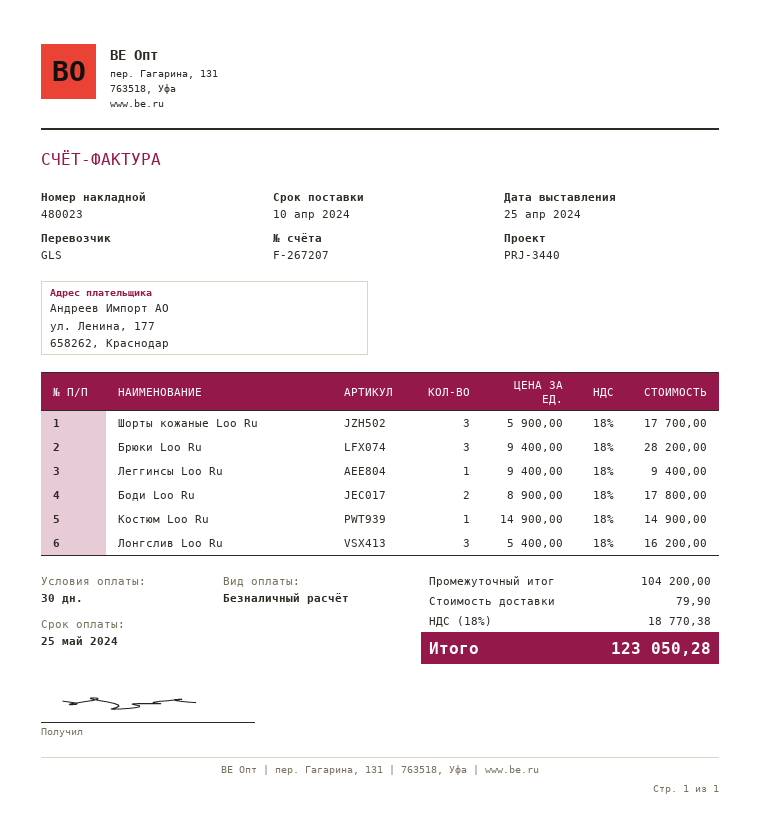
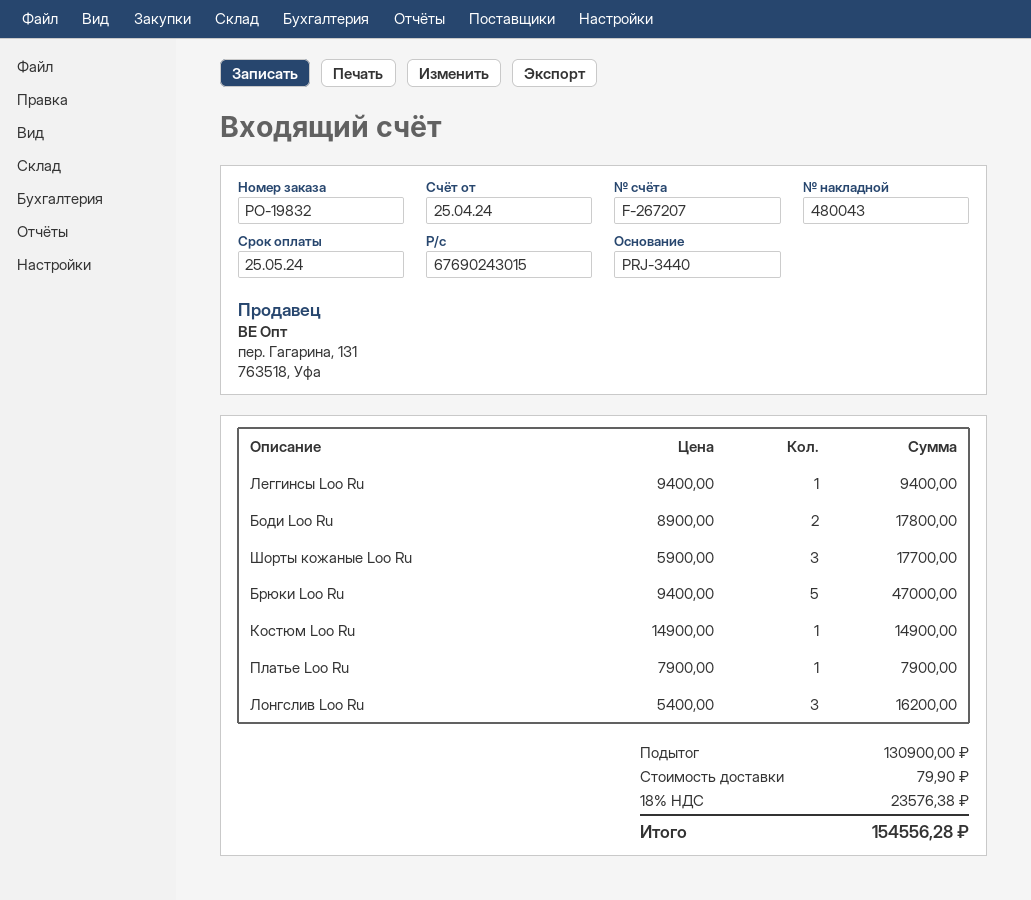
delivery note number: 480023 -> 480043
Брюки Loo Ru: 3 x 9400.00 = 28200.00 -> 5 x 9400.00 = 47000.00
Платье Loo Ru: none -> 1 x 7900.00 = 7900.00
subtotal: 104200.00 -> 130900.00
tax: 18% = 18770.38 -> 18% = 23576.38
total: 123050.28 -> 154556.28

